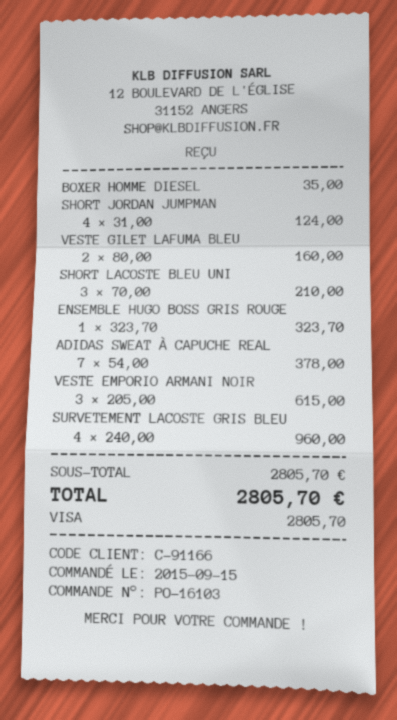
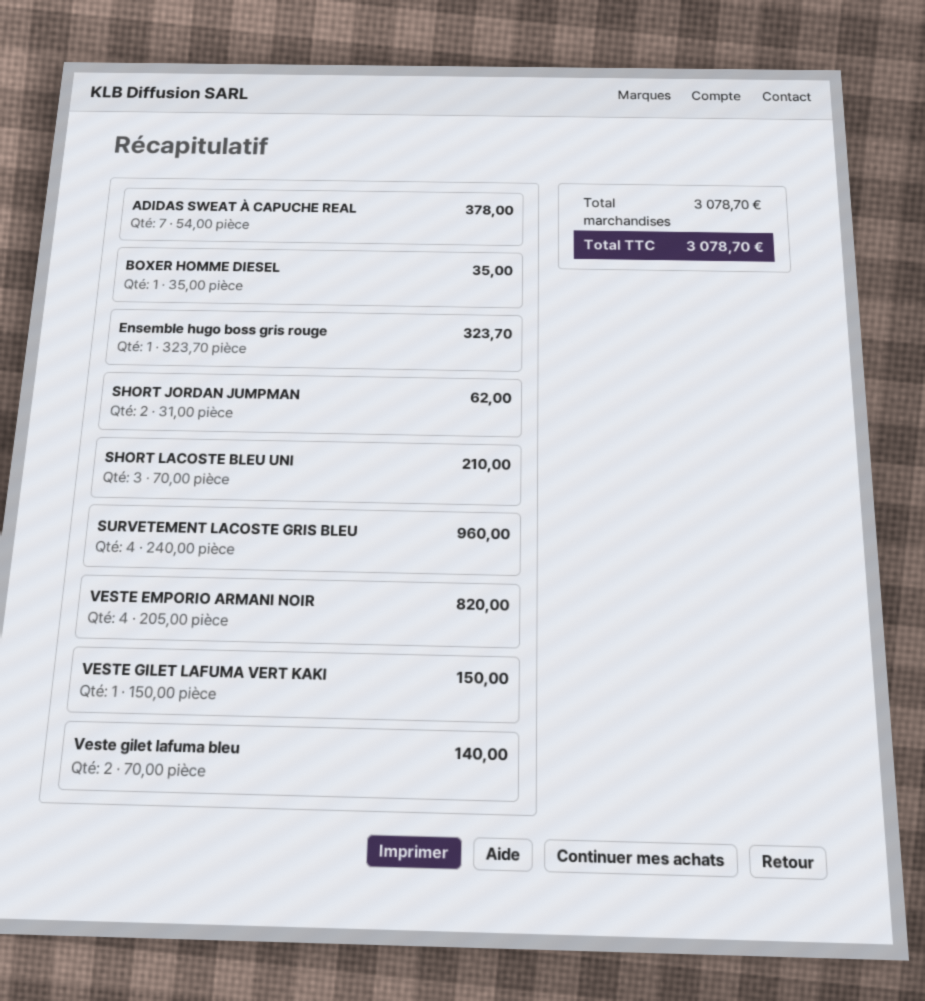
SHORT JORDAN JUMPMAN: 4 x 31.00 = 124.00 -> 2 x 31.00 = 62.00
VESTE GILET LAFUMA BLEU: 2 x 80.00 = 160.00 -> 2 x 70.00 = 140.00
VESTE EMPORIO ARMANI NOIR: 3 x 205.00 = 615.00 -> 4 x 205.00 = 820.00
VESTE GILET LAFUMA VERT KAKI: none -> 1 x 150.00 = 150.00
subtotal: 2805.70 -> 3078.70
total: 2805.70 -> 3078.70

